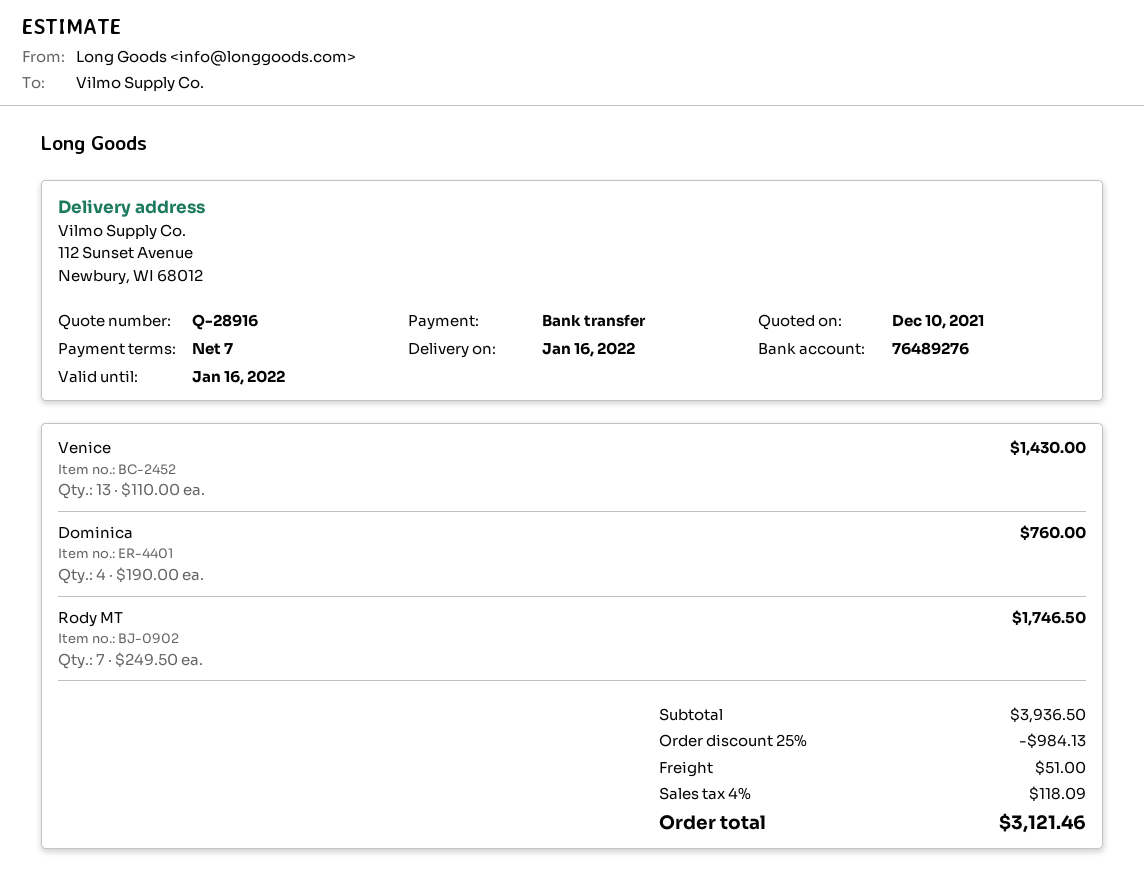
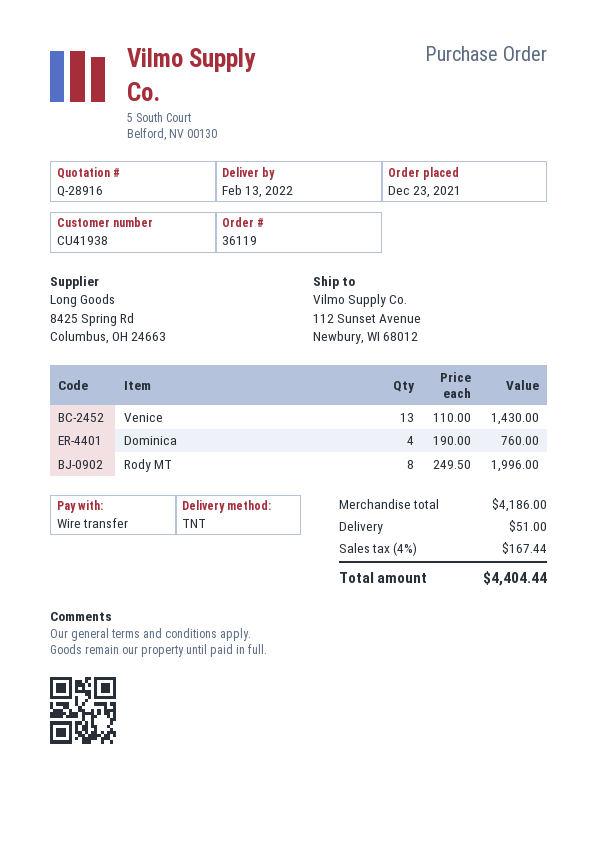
delivery date: 2022-01-16 -> 2022-02-13
Rody MT: 7 x 249.50 = 1746.50 -> 8 x 249.50 = 1996.00
subtotal: 3936.50 -> 4186.00
discount: 25% = 984.13 -> none
tax: 4% = 118.09 -> 4% = 167.44
total: 3121.46 -> 4404.44

